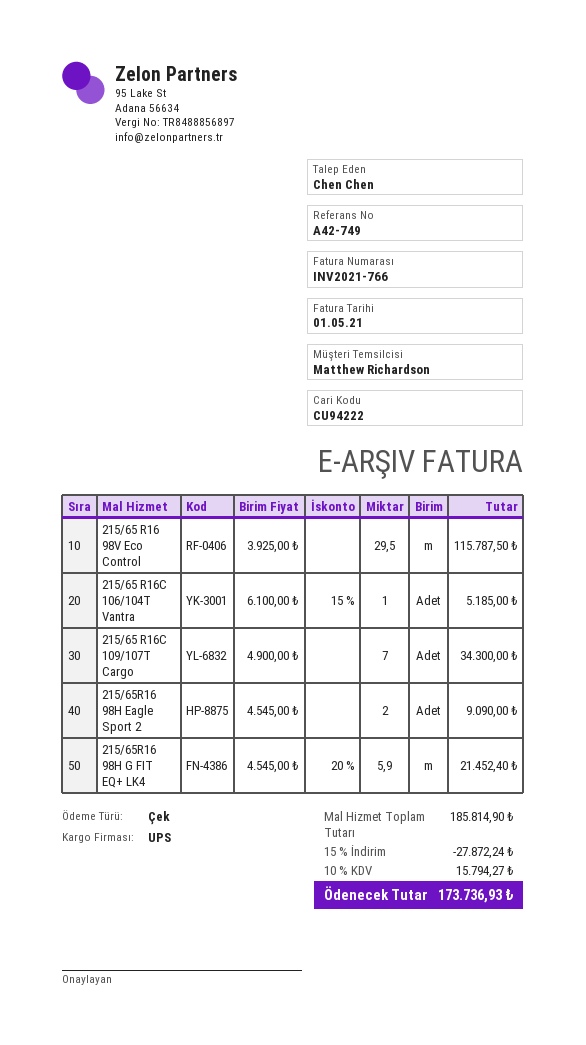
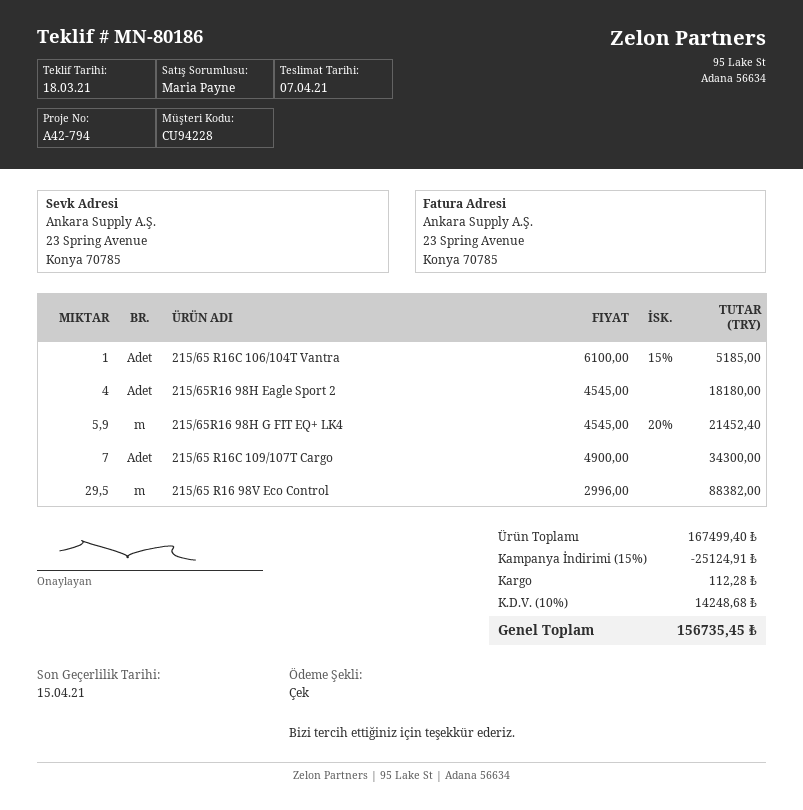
customer number: CU94222 -> CU94228
reference: A42-749 -> A42-794
sales rep: Matthew Richardson -> Maria Payne
215/65 R16 98V Eco Control: 29.5 x 3925.00 = 115787.50 -> 29.5 x 2996.00 = 88382.00
215/65R16 98H Eagle Sport 2: 2 x 4545.00 = 9090.00 -> 4 x 4545.00 = 18180.00
subtotal: 185814.90 -> 167499.40
discount: 15% = 27872.24 -> 15% = 25124.91
shipping: none -> 112.28
tax: 10% = 15794.27 -> 10% = 14248.68
total: 173736.93 -> 156735.45

